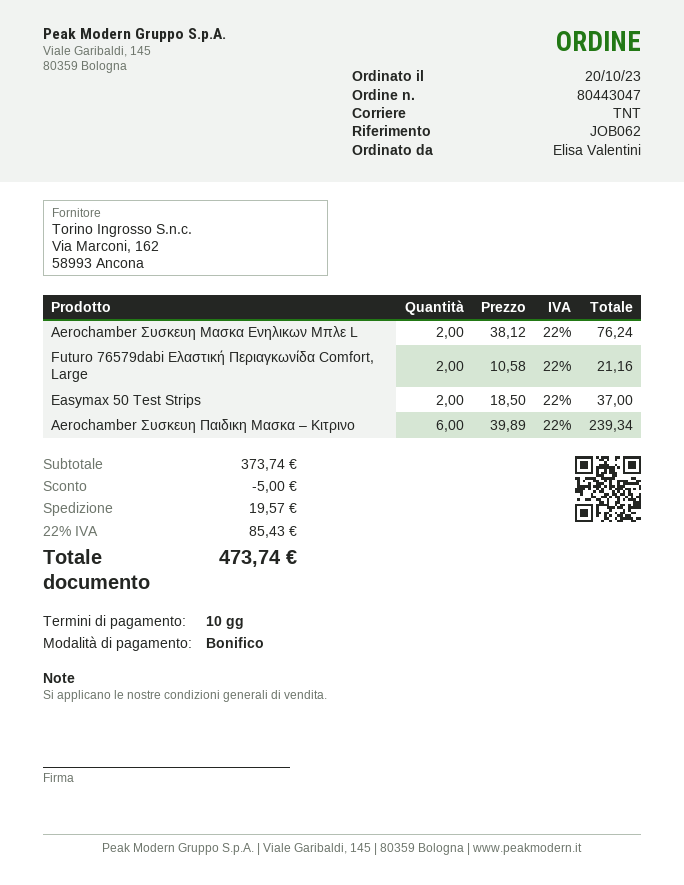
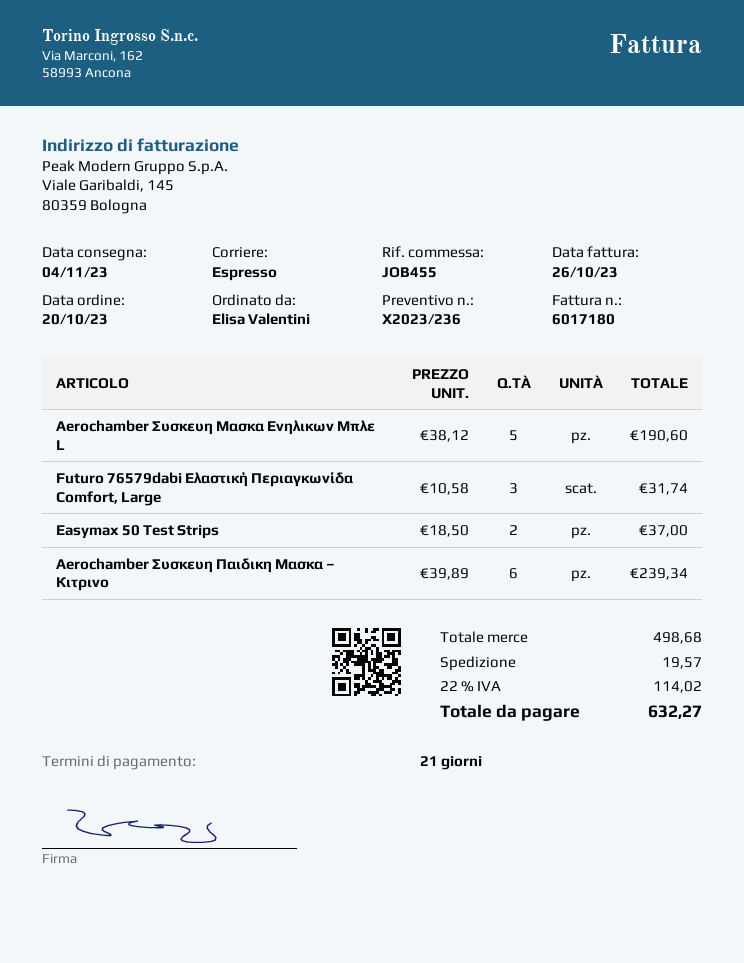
payment terms: 10 days -> 21 days
reference: JOB062 -> JOB455
shipping method: TNT -> express
Aerochamber Συσκευη Μασκα Ενηλικων Μπλε L: 2 x 38.12 = 76.24 -> 5 x 38.12 = 190.60
Futuro 76579dabi Ελαστική Περιαγκωνίδα Comfort, Large: 2 x 10.58 = 21.16 -> 3 x 10.58 = 31.74
subtotal: 373.74 -> 498.68
discount: 5.00 -> none
tax: 22% = 85.43 -> 22% = 114.02
total: 473.74 -> 632.27

